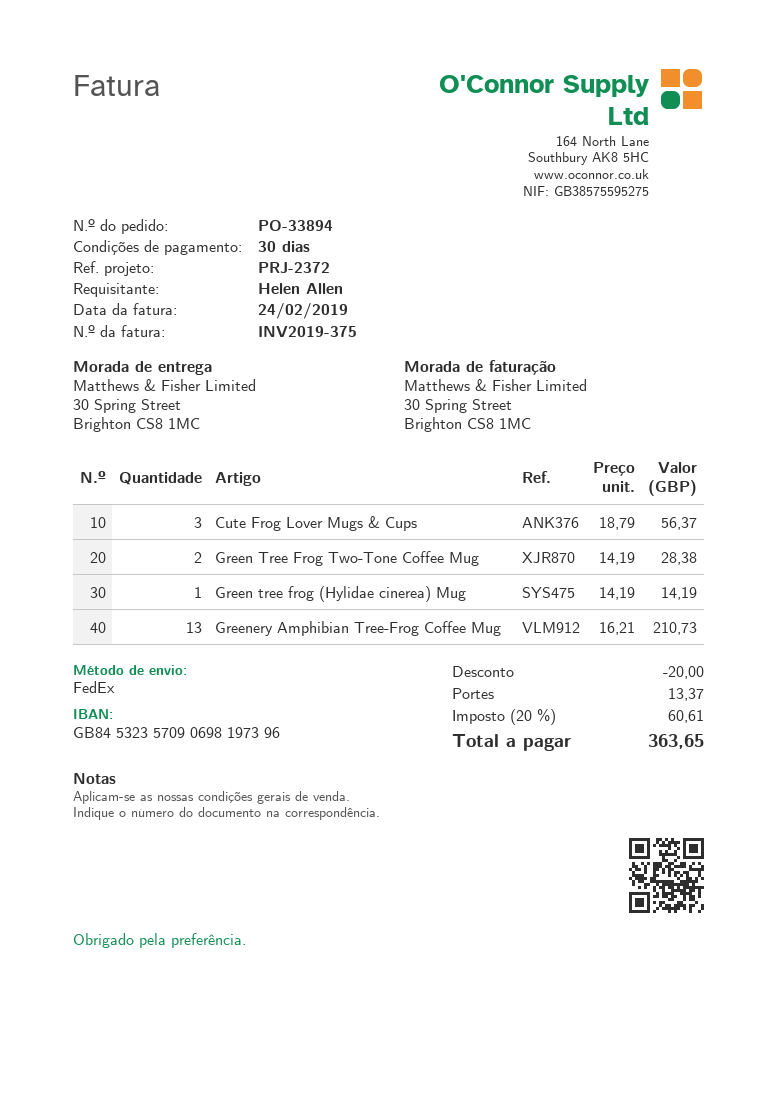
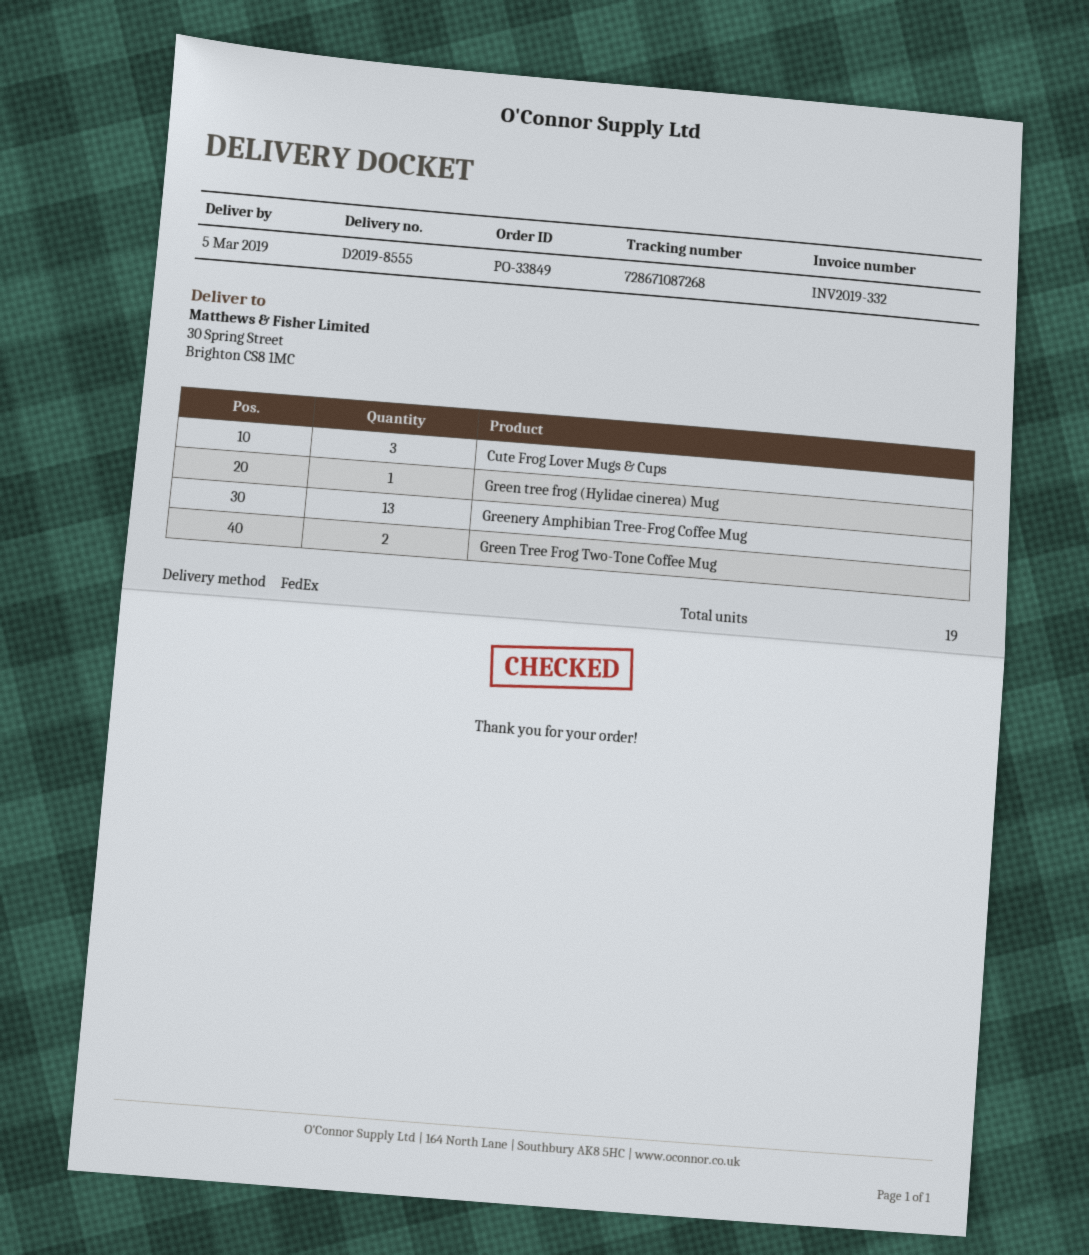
order number: PO-33894 -> PO-33849
invoice number: INV2019-375 -> INV2019-332

